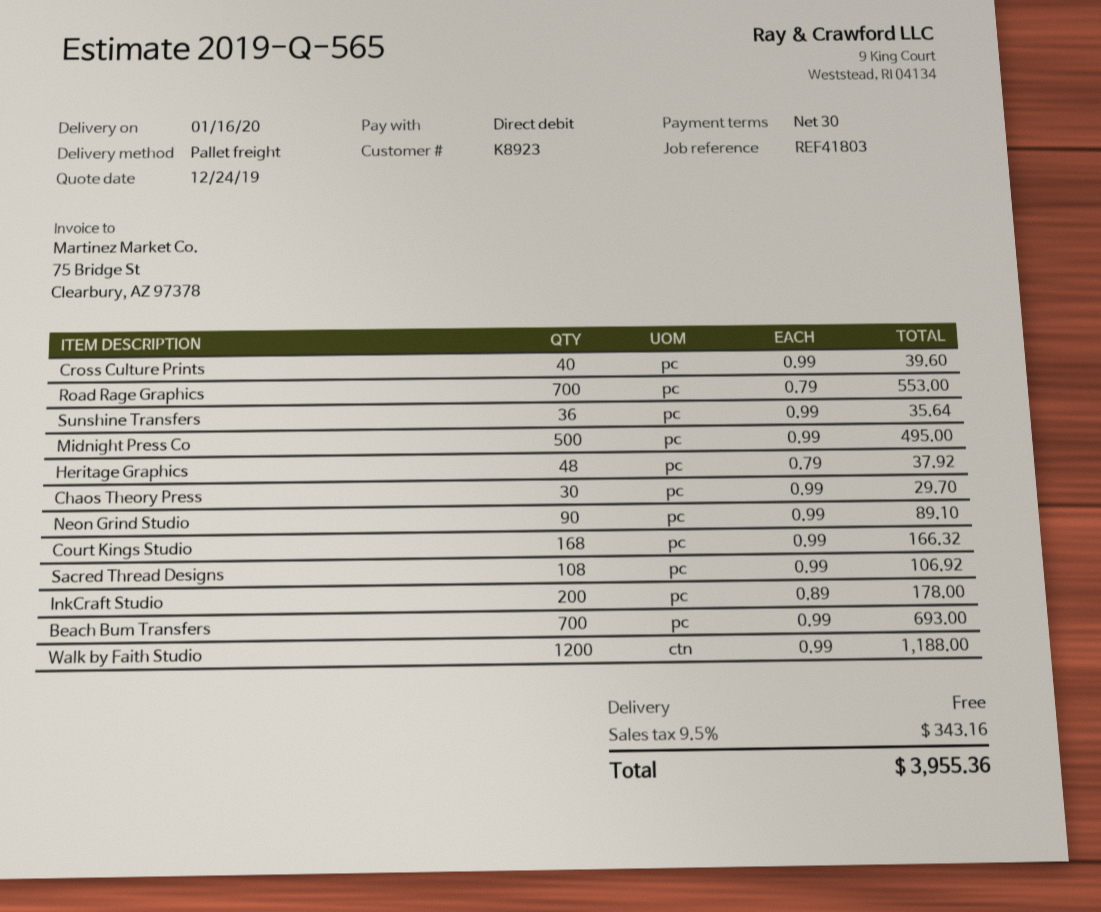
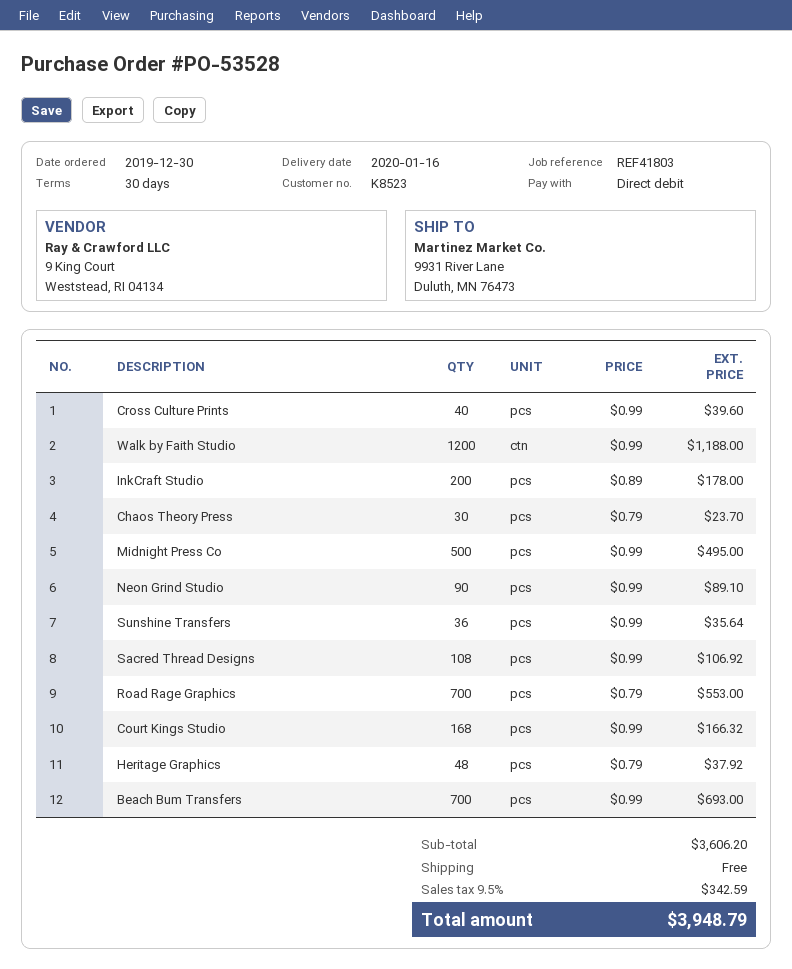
customer number: K8923 -> K8523
Chaos Theory Press: 30 x 0.99 = 29.70 -> 30 x 0.79 = 23.70
tax: 9.5% = 343.16 -> 9.5% = 342.59
total: 3955.36 -> 3948.79

